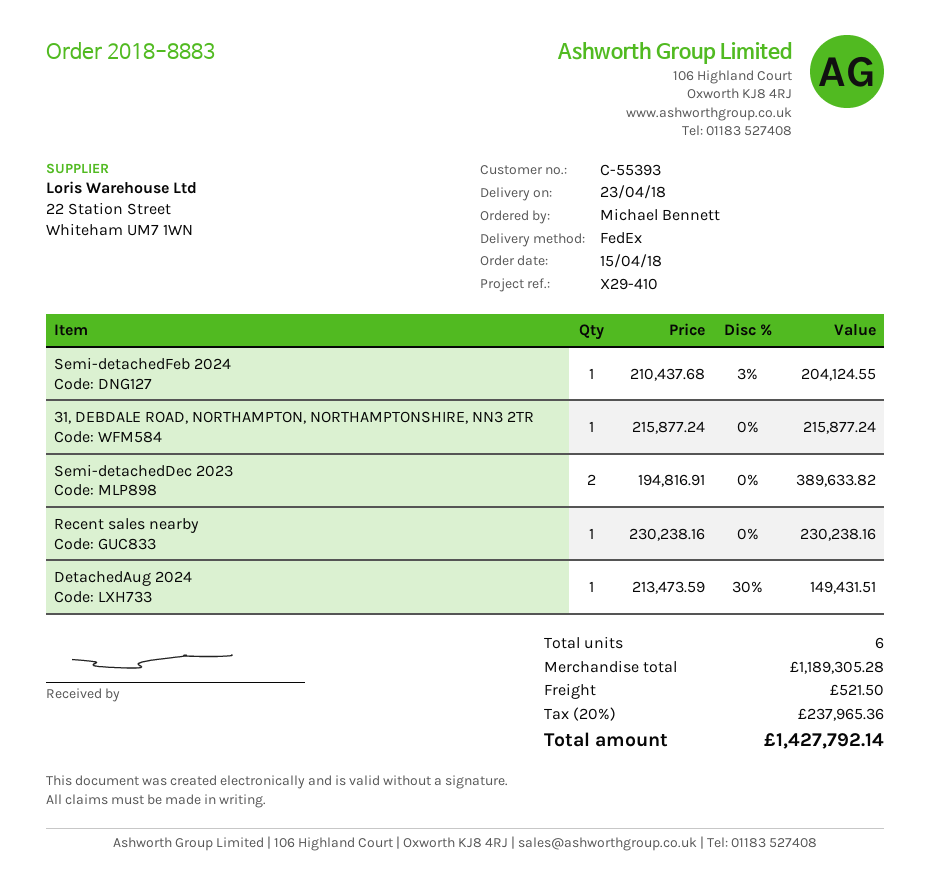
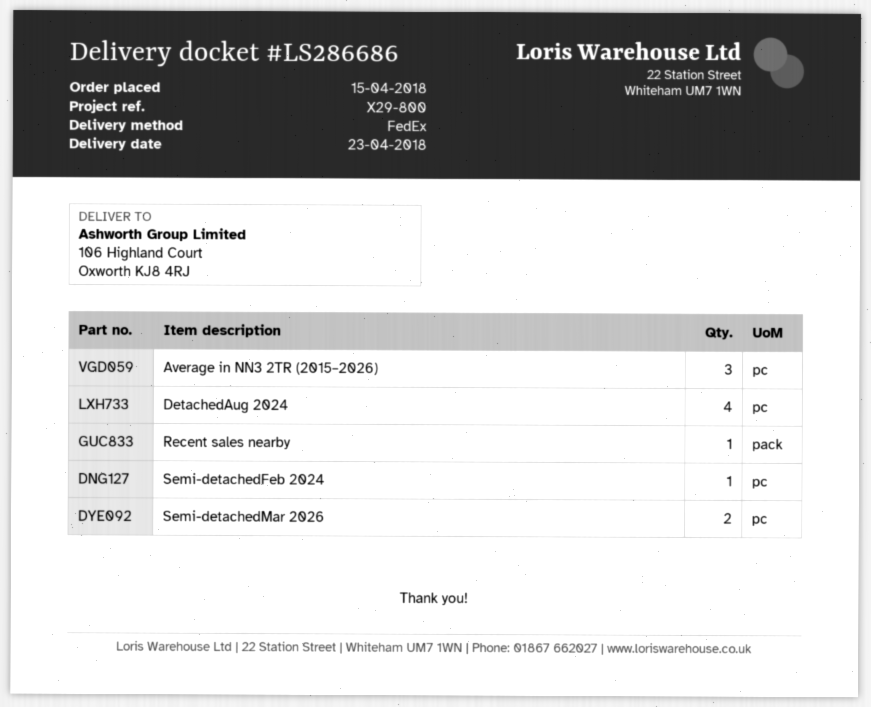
reference: X29-410 -> X29-800
31, DEBDALE ROAD, NORTHAMPTON, NORTHAMPTONSHIRE, NN3 2TR: 1 -> none
Semi-detachedDec 2023: 2 -> none
DetachedAug 2024: 1 -> 4
Average in NN3 2TR (2015–2026): none -> 3
Semi-detachedMar 2026: none -> 2

